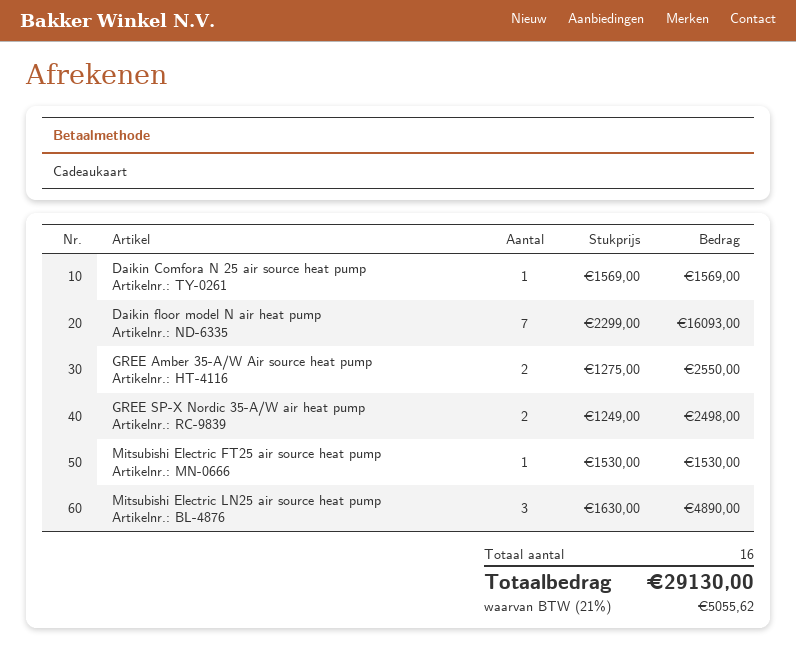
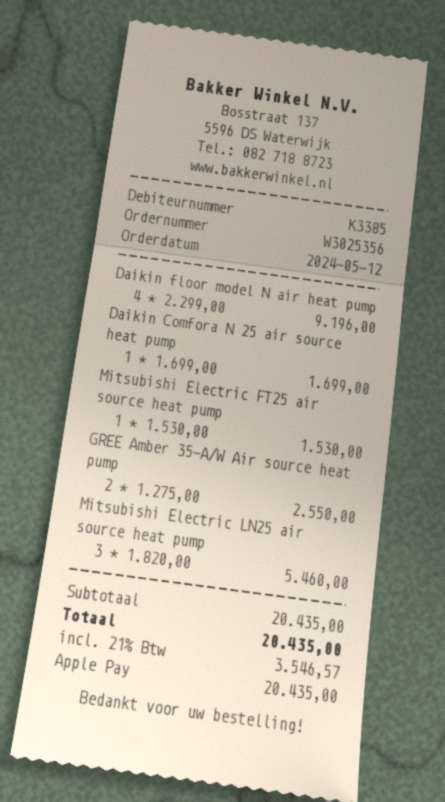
payment method: gift card -> Apple Pay
Daikin Comfora N 25 air source heat pump: 1 x 1569.00 = 1569.00 -> 1 x 1699.00 = 1699.00
Daikin floor model N air heat pump: 7 x 2299.00 = 16093.00 -> 4 x 2299.00 = 9196.00
GREE SP-X Nordic 35-A/W air heat pump: 2 x 1249.00 = 2498.00 -> none
Mitsubishi Electric LN25 air source heat pump: 3 x 1630.00 = 4890.00 -> 3 x 1820.00 = 5460.00
tax: 21% = 5055.62 -> 21% = 3546.57
total: 29130.00 -> 20435.00

